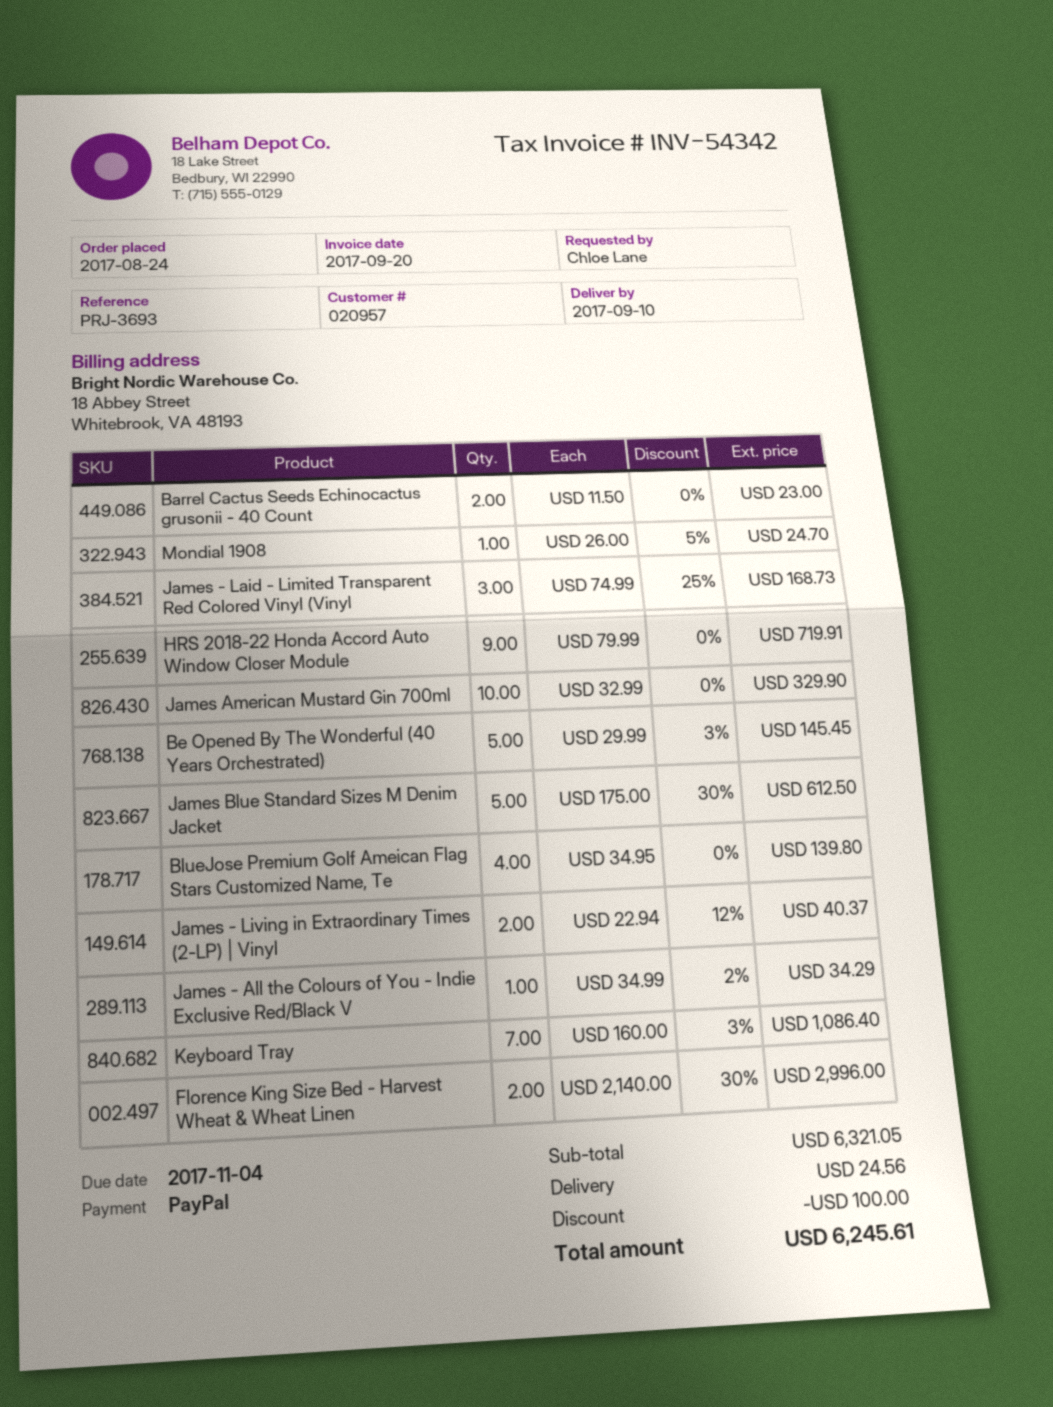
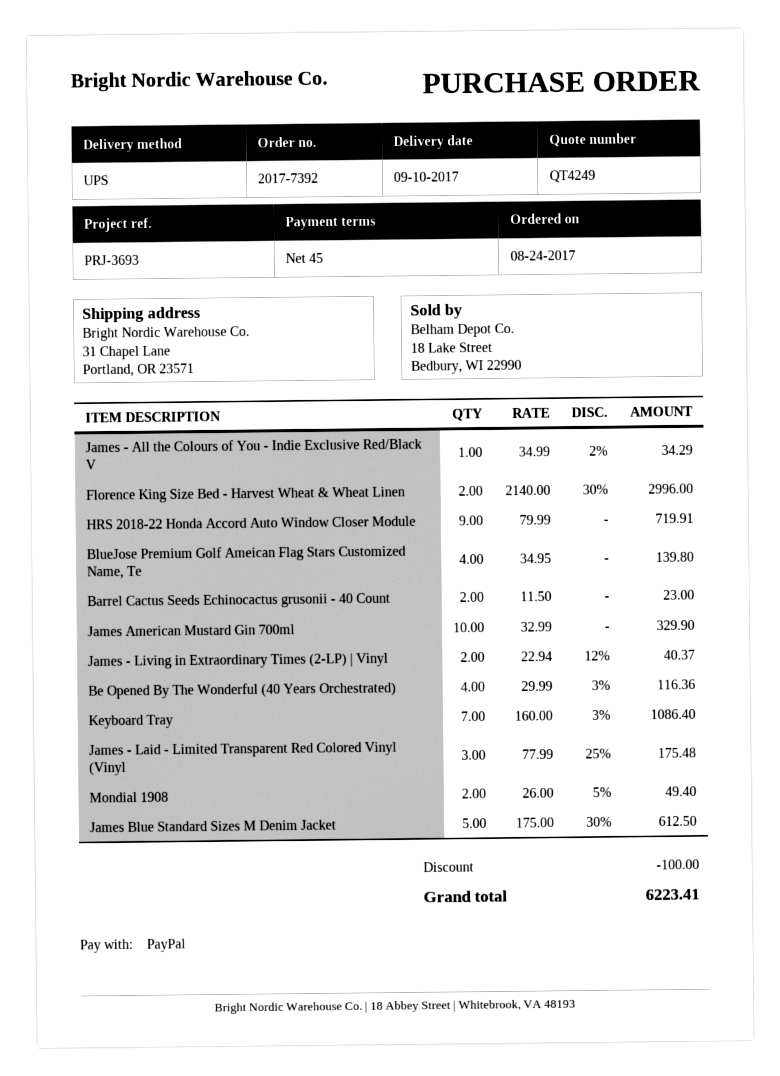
Mondial 1908: 1 x 26.00 - 5% = 24.70 -> 2 x 26.00 - 5% = 49.40
James - Laid - Limited Transparent Red Colored Vinyl (Vinyl: 3 x 74.99 - 25% = 168.73 -> 3 x 77.99 - 25% = 175.48
Be Opened By The Wonderful (40 Years Orchestrated): 5 x 29.99 - 3% = 145.45 -> 4 x 29.99 - 3% = 116.36
shipping: 24.56 -> none
total: 6245.61 -> 6223.41

